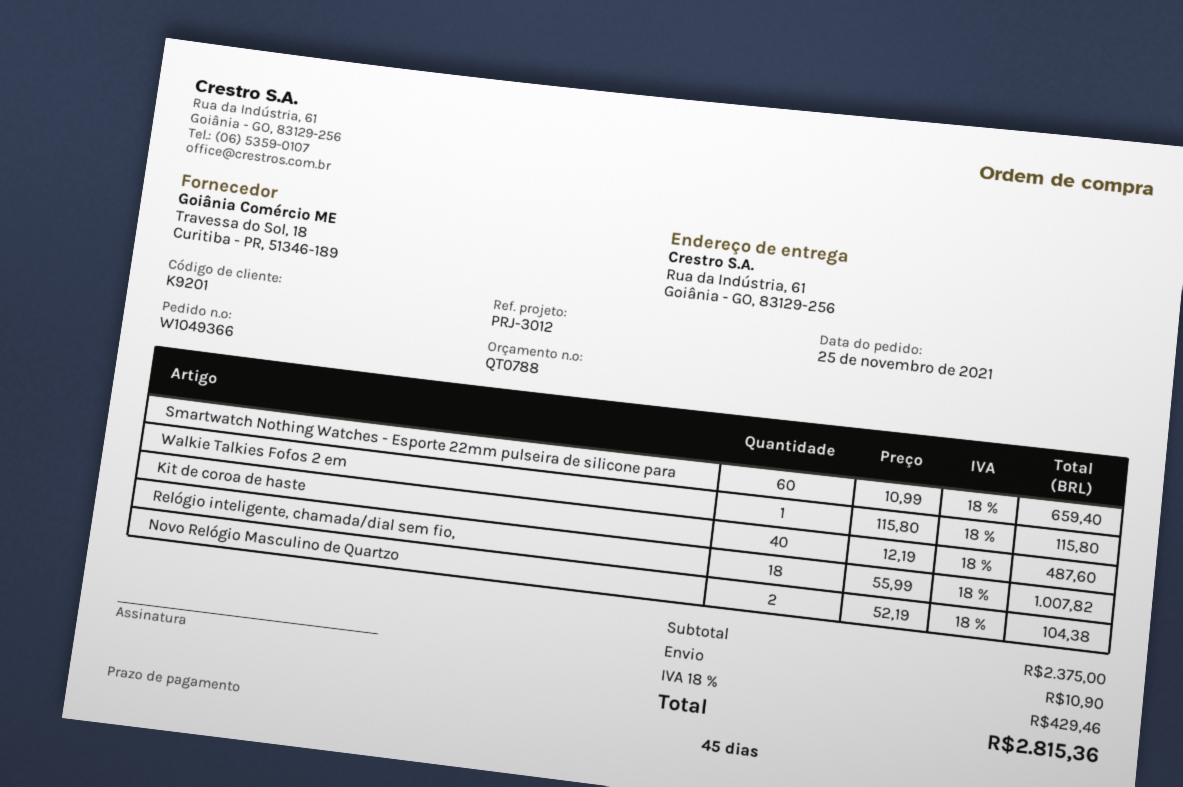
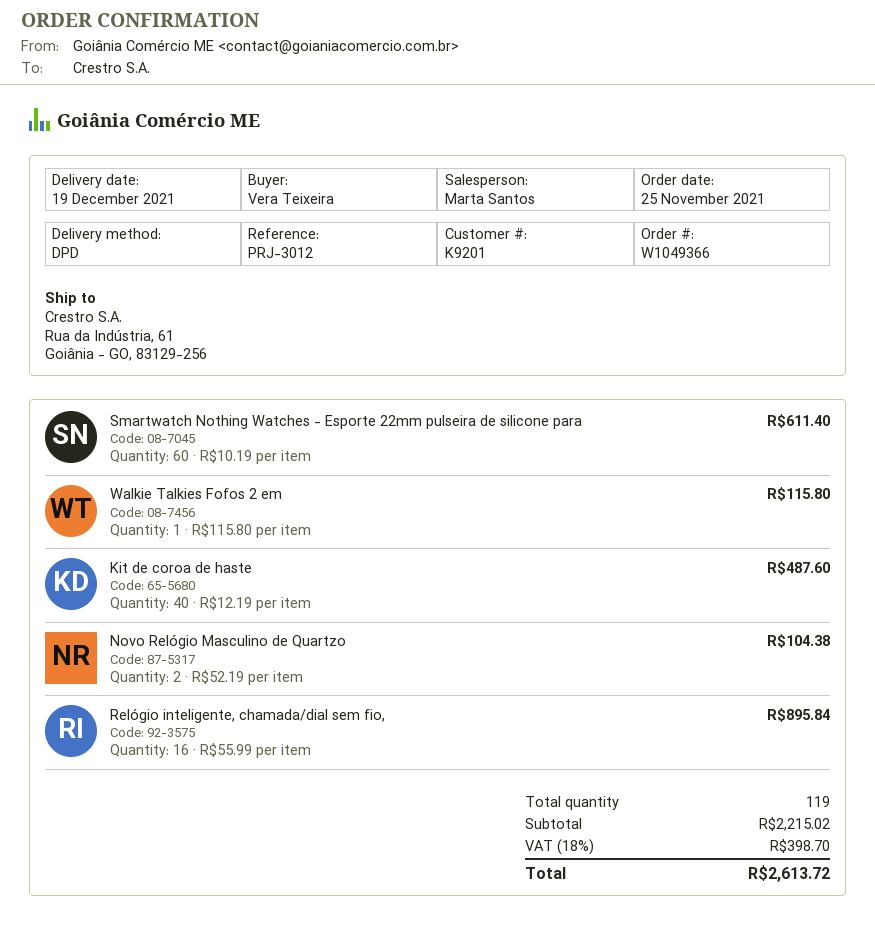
Smartwatch Nothing Watches - Esporte 22mm pulseira de silicone para: 60 x 10.99 = 659.40 -> 60 x 10.19 = 611.40
Relógio inteligente, chamada/dial sem fio,: 18 x 55.99 = 1007.82 -> 16 x 55.99 = 895.84
subtotal: 2375.00 -> 2215.02
shipping: 10.90 -> none
tax: 18% = 429.46 -> 18% = 398.70
total: 2815.36 -> 2613.72

